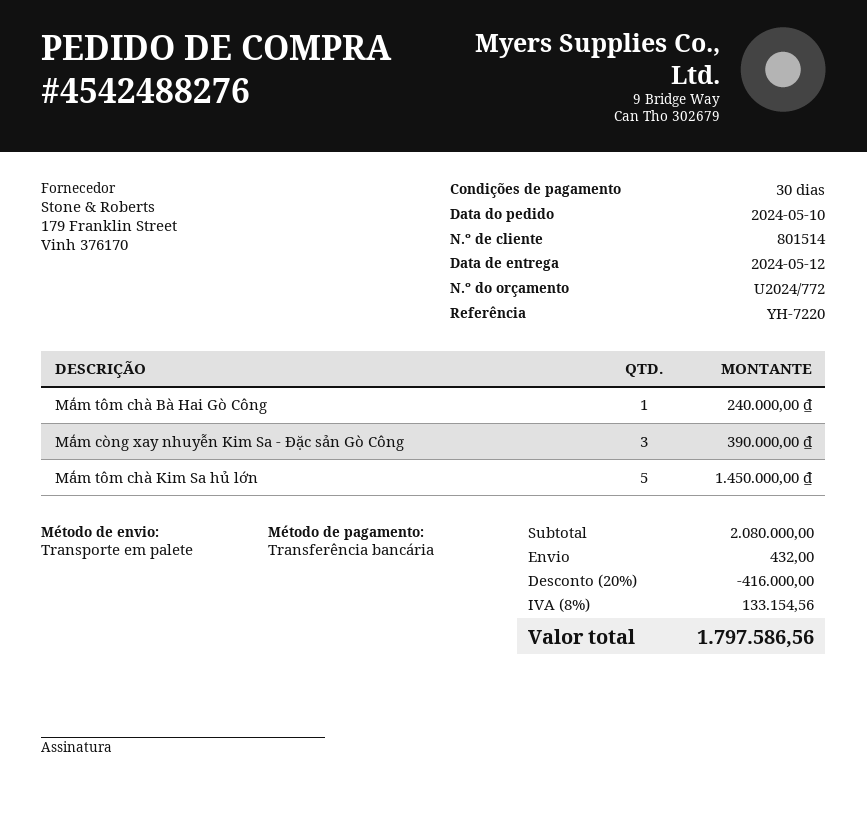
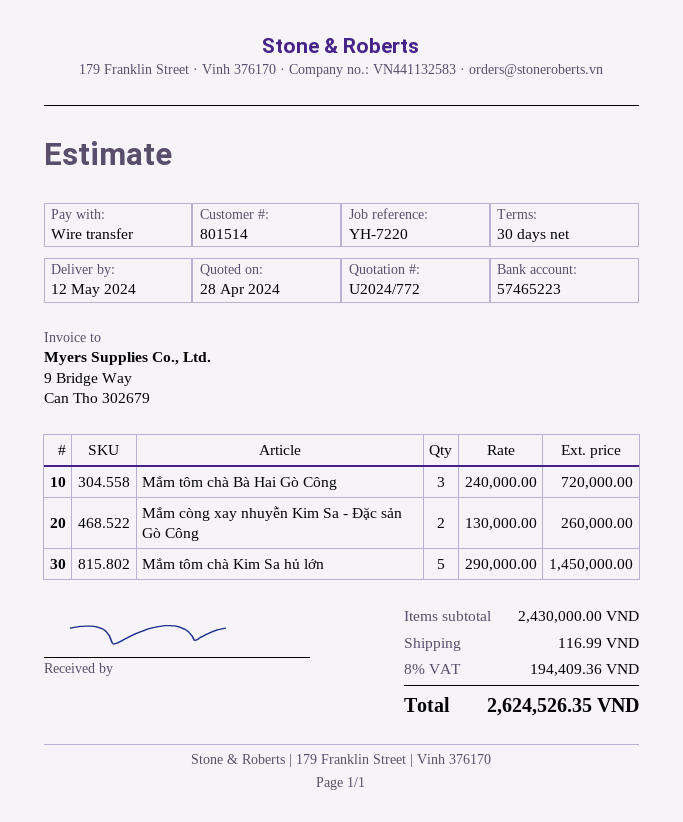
Mắm tôm chà Bà Hai Gò Công: 1 for 240000.00 -> 3 for 720000.00
Mắm còng xay nhuyễn Kim Sa - Đặc sản Gò Công: 3 for 390000.00 -> 2 for 260000.00
subtotal: 2080000.00 -> 2430000.00
discount: 20% = 416000.00 -> none
shipping: 432.00 -> 116.99
tax: 8% = 133154.56 -> 8% = 194409.36
total: 1797586.56 -> 2624526.35

